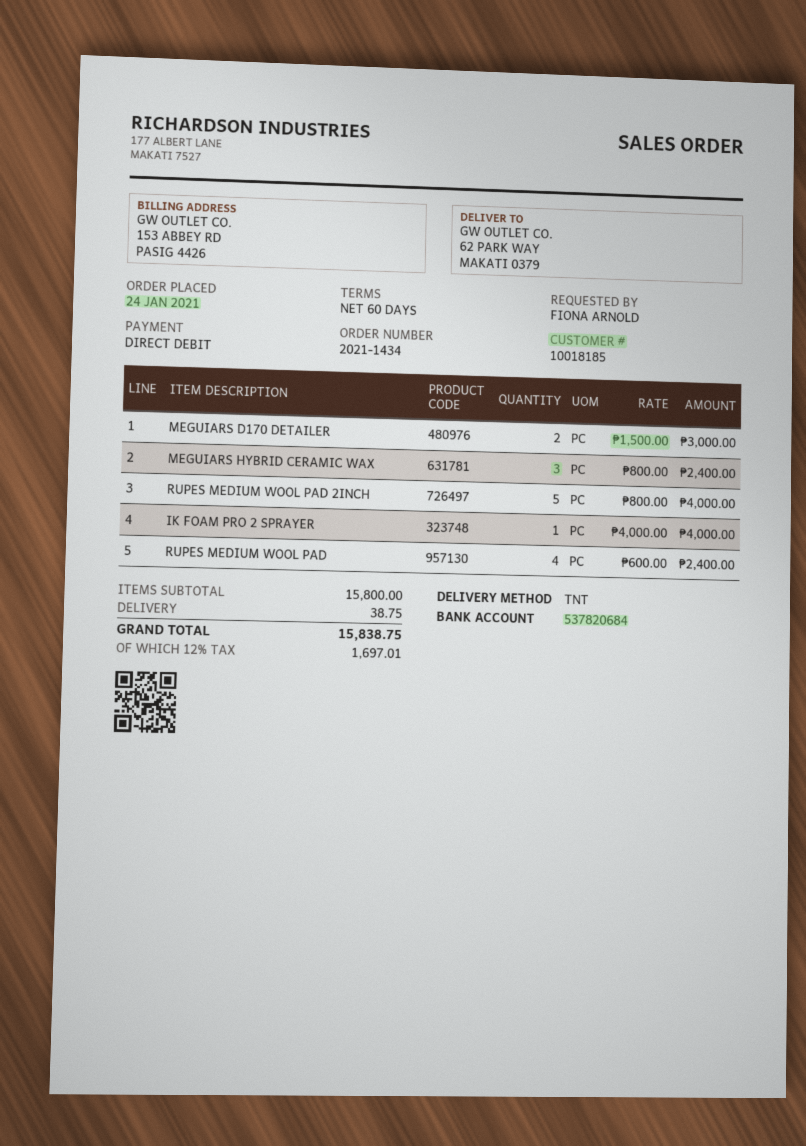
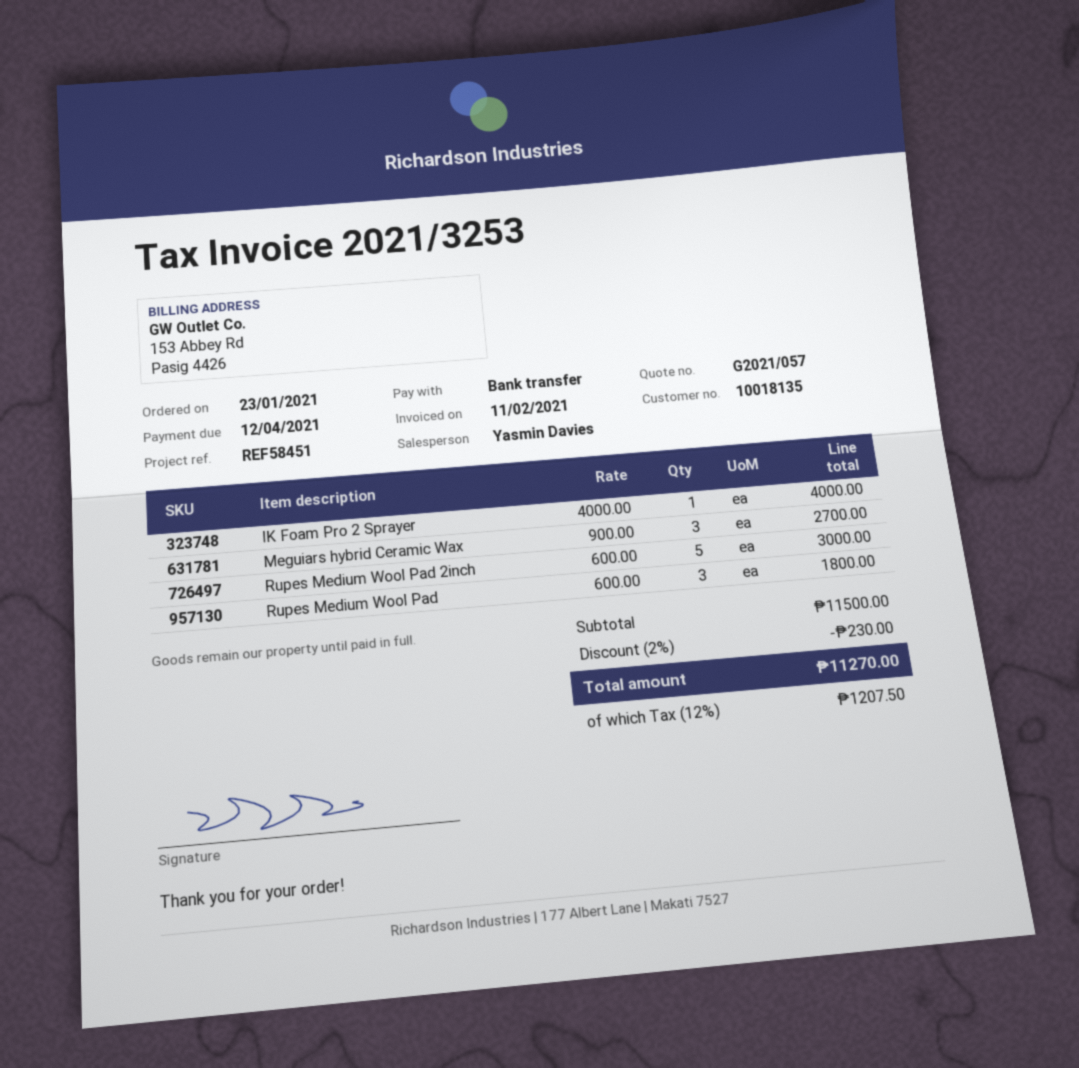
order date: 2021-01-24 -> 2021-01-23
customer number: 10018185 -> 10018135
payment method: direct debit -> bank transfer
MEGUIARS D170 DETAILER: 2 x 1500.00 = 3000.00 -> none
MEGUIARS HYBRID CERAMIC WAX: 3 x 800.00 = 2400.00 -> 3 x 900.00 = 2700.00
RUPES MEDIUM WOOL PAD 2INCH: 5 x 800.00 = 4000.00 -> 5 x 600.00 = 3000.00
RUPES MEDIUM WOOL PAD: 4 x 600.00 = 2400.00 -> 3 x 600.00 = 1800.00
subtotal: 15800.00 -> 11500.00
discount: none -> 2% = 230.00
shipping: 38.75 -> none
tax: 12% = 1697.01 -> 12% = 1207.50
total: 15838.75 -> 11270.00

